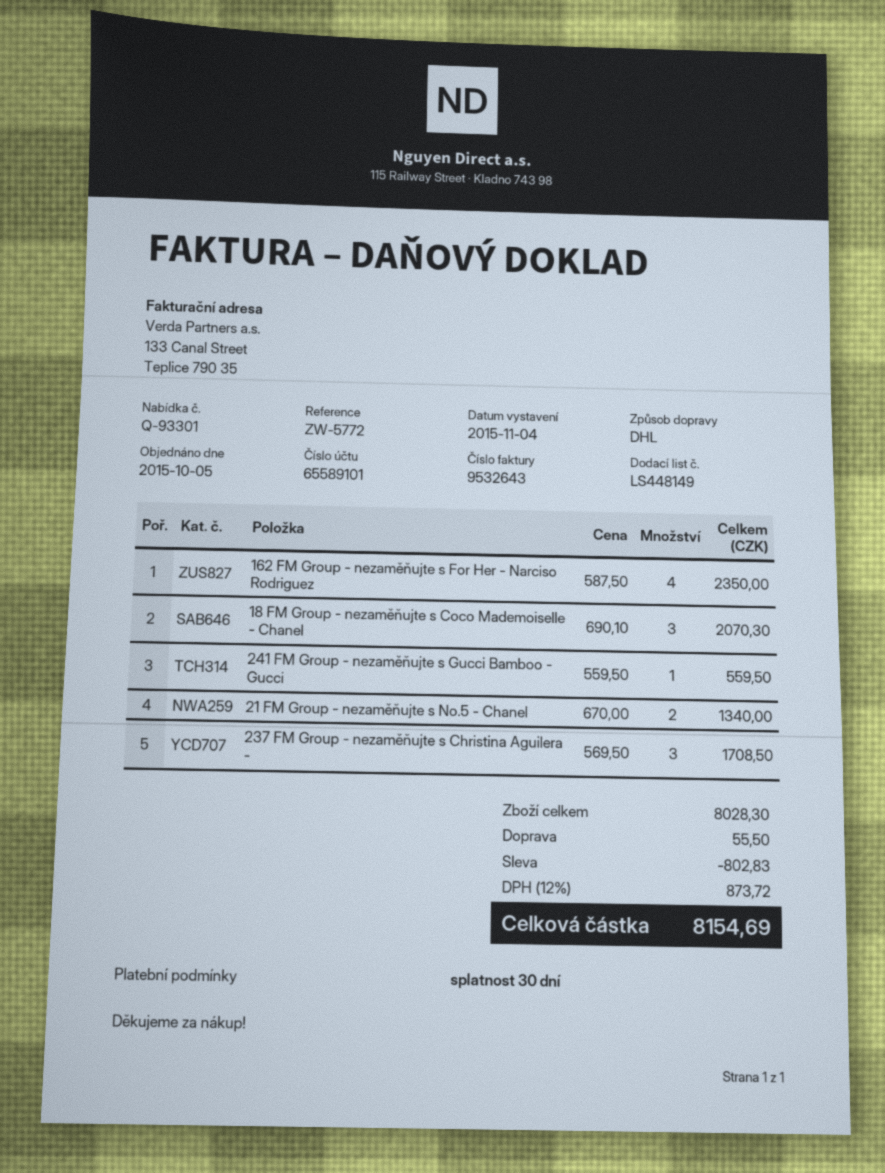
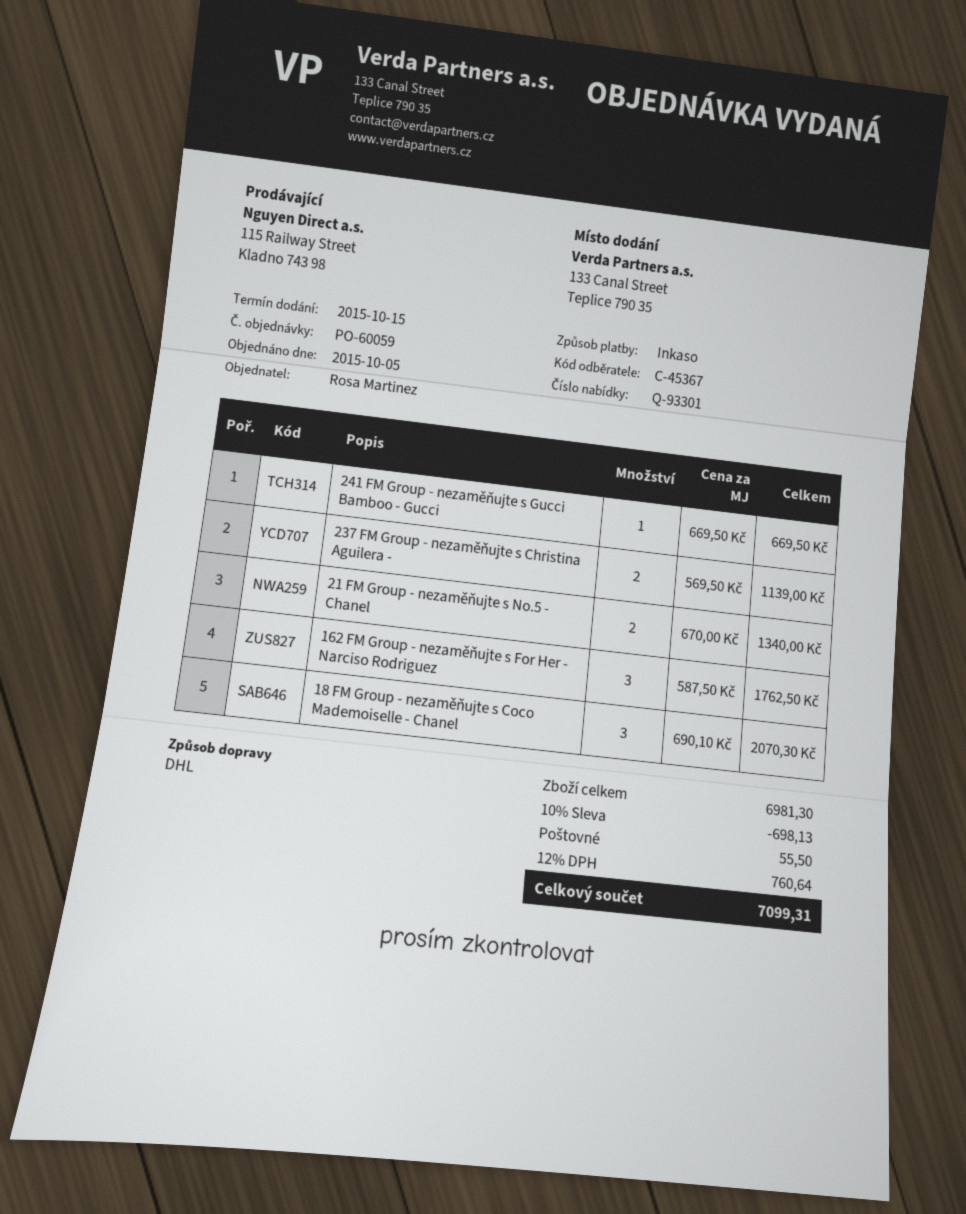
162 FM Group - nezaměňujte s For Her - Narciso Rodriguez: 4 x 587.50 = 2350.00 -> 3 x 587.50 = 1762.50
241 FM Group - nezaměňujte s Gucci Bamboo - Gucci: 1 x 559.50 = 559.50 -> 1 x 669.50 = 669.50
237 FM Group - nezaměňujte s Christina Aguilera -: 3 x 569.50 = 1708.50 -> 2 x 569.50 = 1139.00
subtotal: 8028.30 -> 6981.30
discount: 802.83 -> 698.13
tax: 12% = 873.72 -> 12% = 760.64
total: 8154.69 -> 7099.31

